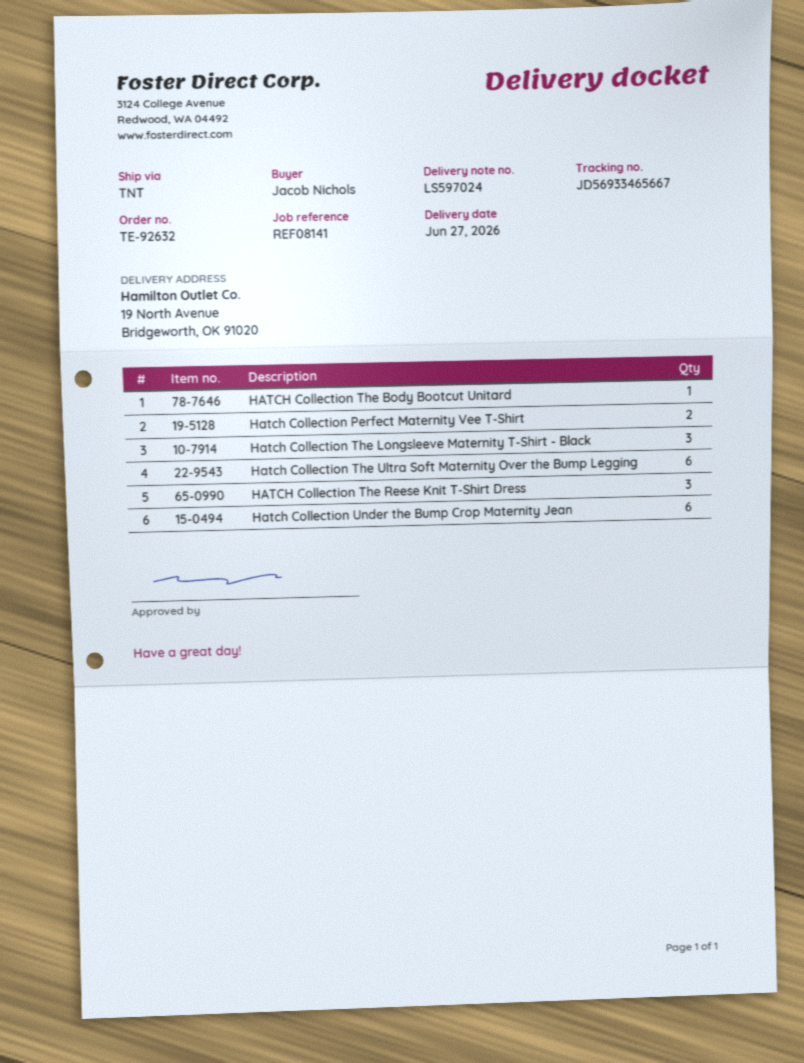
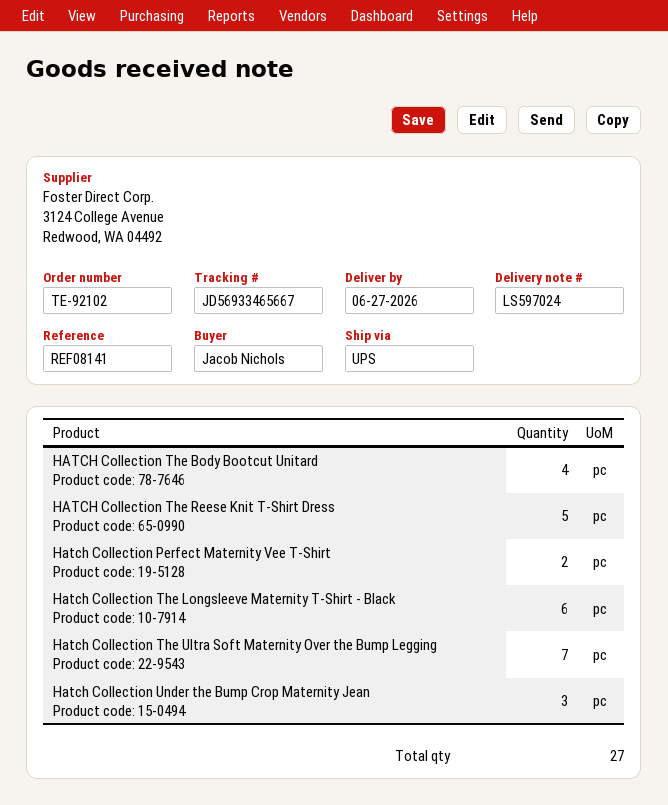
order number: TE-92632 -> TE-92102
shipping method: TNT -> UPS
HATCH Collection The Body Bootcut Unitard: 1 -> 4
Hatch Collection The Longsleeve Maternity T-Shirt - Black: 3 -> 6
Hatch Collection The Ultra Soft Maternity Over the Bump Legging: 6 -> 7
HATCH Collection The Reese Knit T-Shirt Dress: 3 -> 5
Hatch Collection Under the Bump Crop Maternity Jean: 6 -> 3

